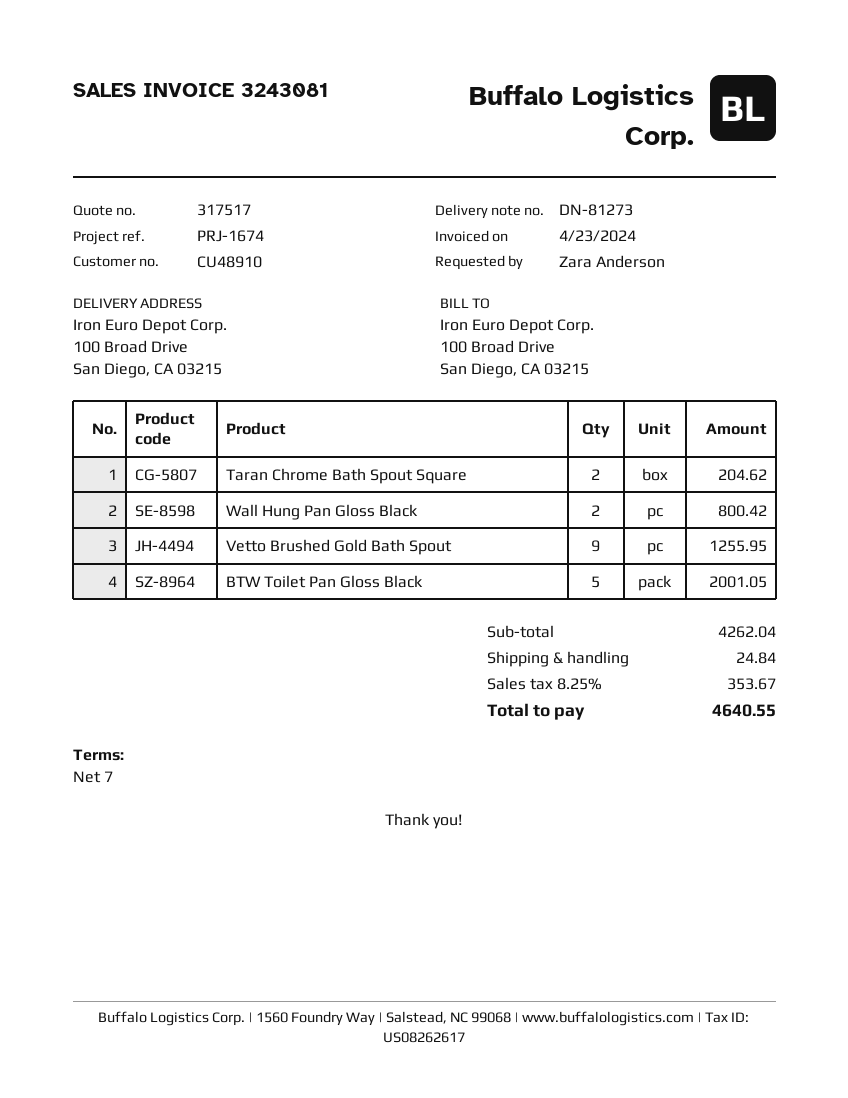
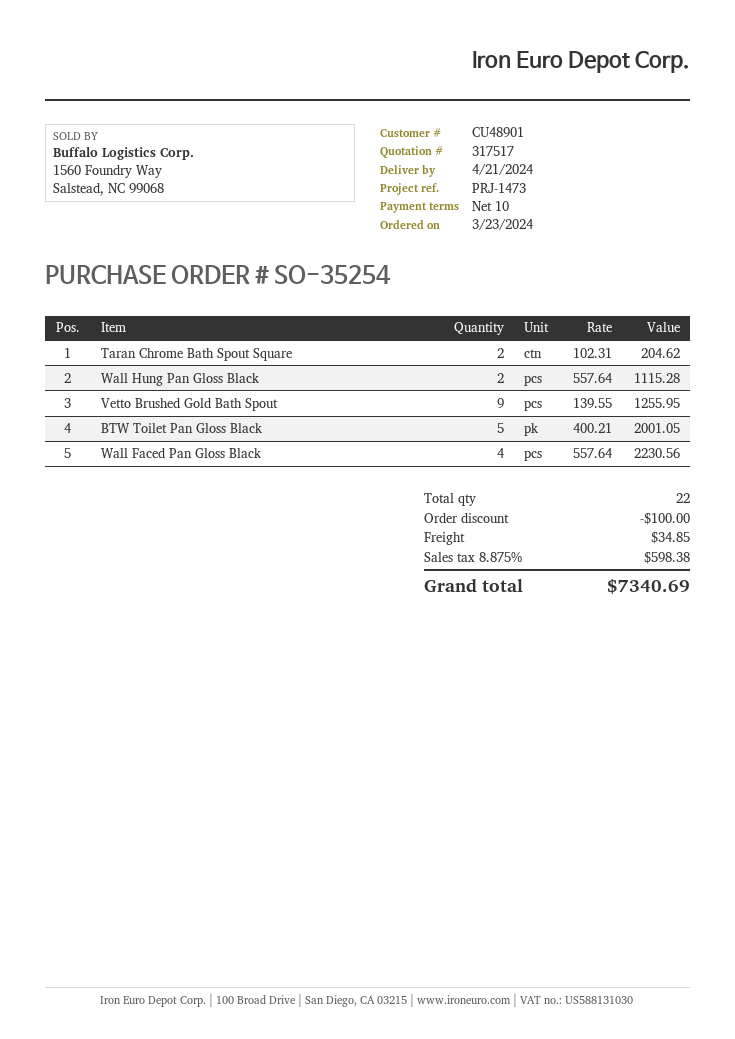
payment terms: 7 days -> 10 days
customer number: CU48910 -> CU48901
reference: PRJ-1674 -> PRJ-1473
Wall Hung Pan Gloss Black: 2 for 800.42 -> 2 for 1115.28
Wall Faced Pan Gloss Black: none -> 4 for 2230.56
discount: none -> 100.00
shipping: 24.84 -> 34.85
tax: 8.25% = 353.67 -> 8.875% = 598.38
total: 4640.55 -> 7340.69

